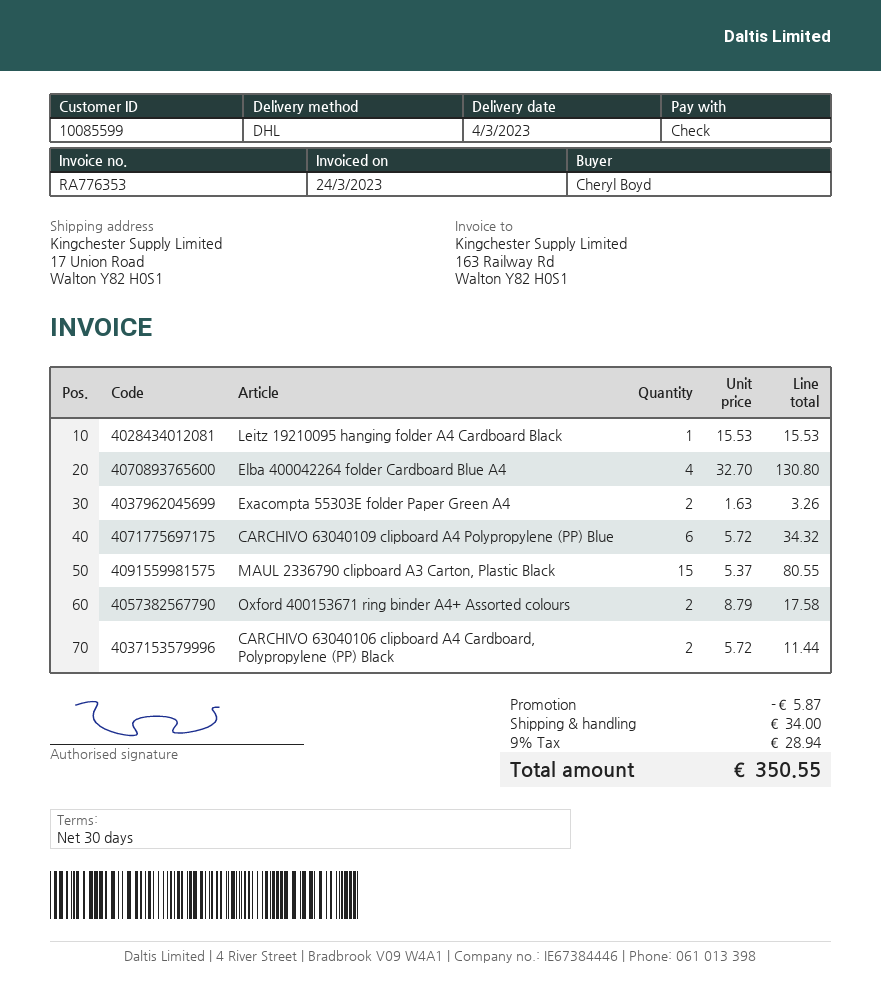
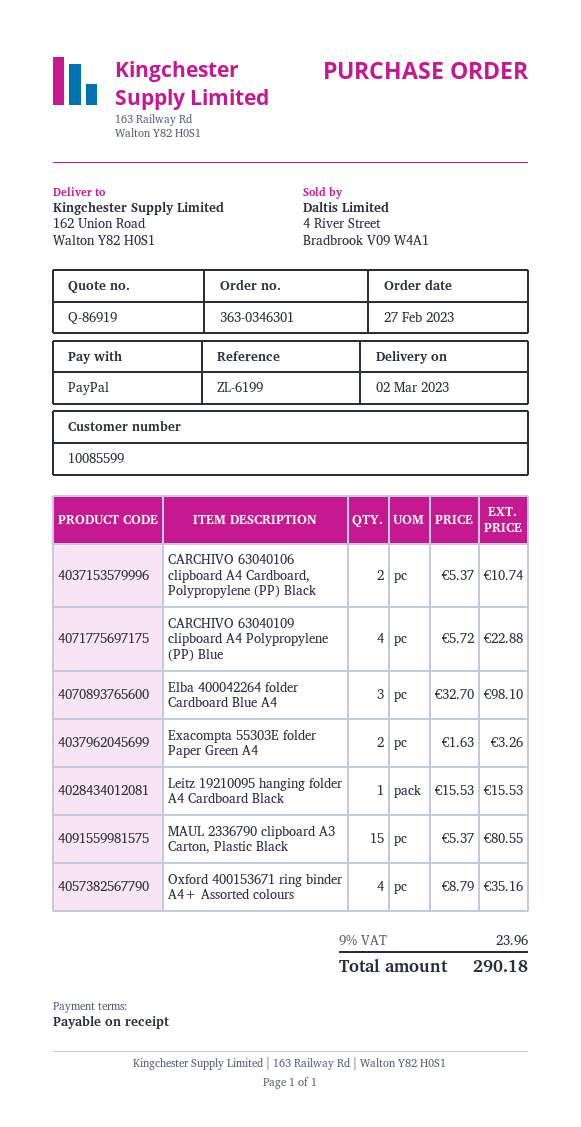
delivery date: 2023-03-04 -> 2023-03-02
payment terms: 30 days -> on receipt
payment method: cheque -> PayPal
ship to: 17 Union Road, Walton Y82 H0S1 -> 162 Union Road, Walton Y82 H0S1
Elba 400042264 folder Cardboard Blue A4: 4 x 32.70 = 130.80 -> 3 x 32.70 = 98.10
CARCHIVO 63040109 clipboard A4 Polypropylene (PP) Blue: 6 x 5.72 = 34.32 -> 4 x 5.72 = 22.88
Oxford 400153671 ring binder A4+ Assorted colours: 2 x 8.79 = 17.58 -> 4 x 8.79 = 35.16
CARCHIVO 63040106 clipboard A4 Cardboard, Polypropylene (PP) Black: 2 x 5.72 = 11.44 -> 2 x 5.37 = 10.74
discount: 5.87 -> none
shipping: 34.00 -> none
tax: 9% = 28.94 -> 9% = 23.96
total: 350.55 -> 290.18

